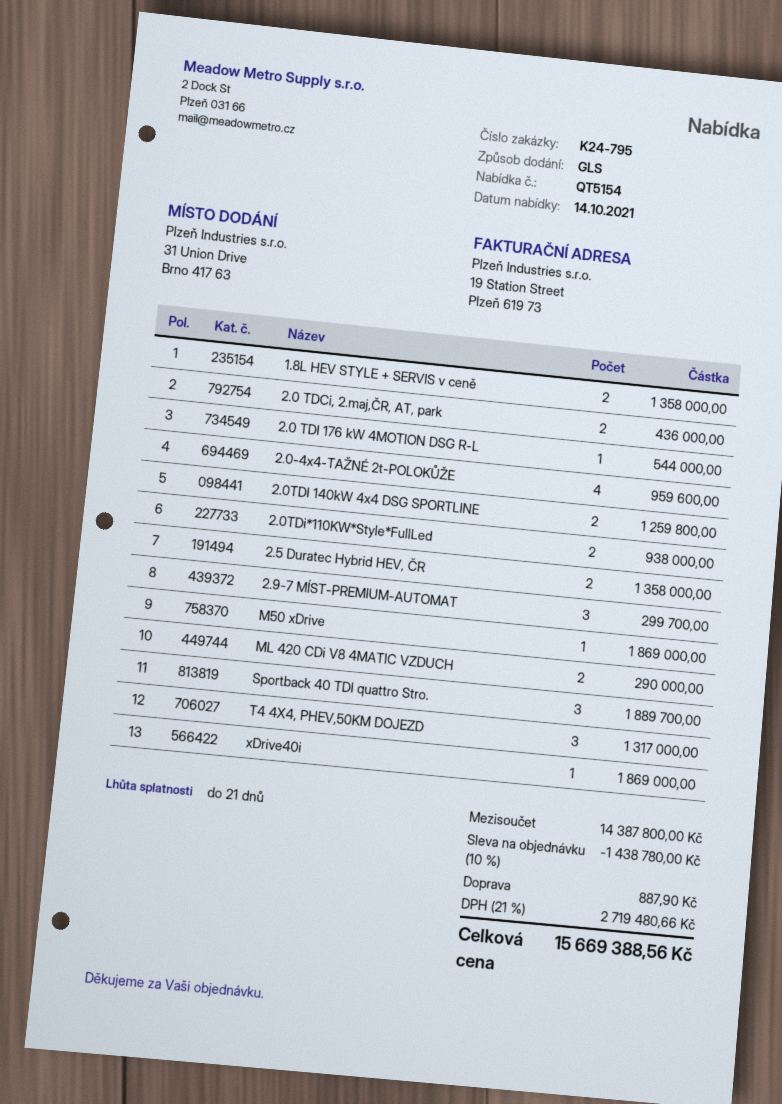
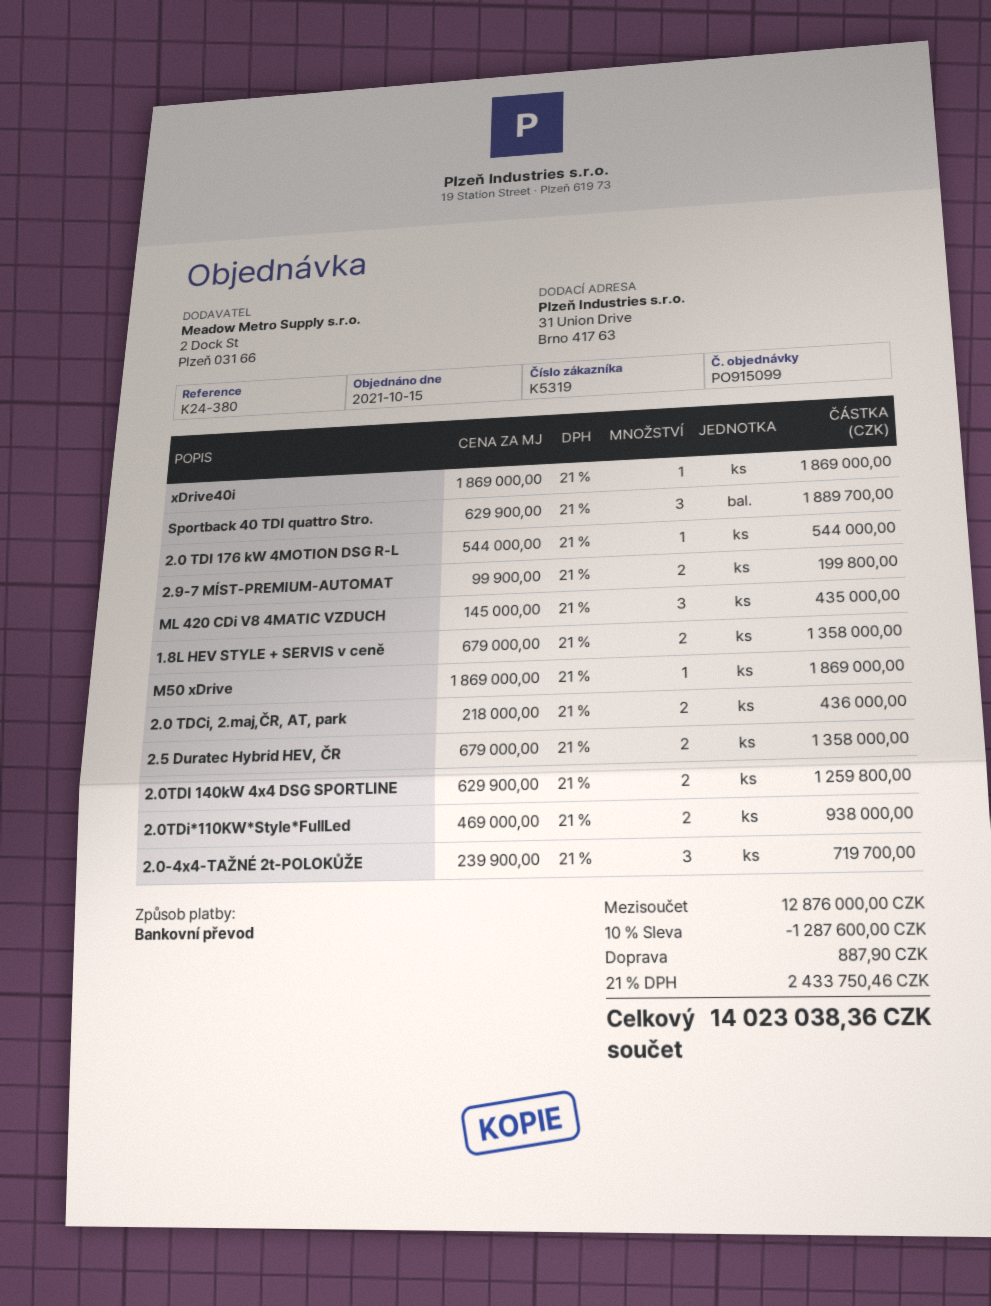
reference: K24-795 -> K24-380
2.0-4x4-TAŽNÉ 2t-POLOKŮŽE: 4 for 959600.00 -> 3 for 719700.00
2.9-7 MÍST-PREMIUM-AUTOMAT: 3 for 299700.00 -> 2 for 199800.00
ML 420 CDi V8 4MATIC VZDUCH: 2 for 290000.00 -> 3 for 435000.00
T4 4X4, PHEV,50KM DOJEZD: 3 for 1317000.00 -> none
subtotal: 14387800.00 -> 12876000.00
discount: 10% = 1438780.00 -> 10% = 1287600.00
tax: 21% = 2719480.66 -> 21% = 2433750.46
total: 15669388.56 -> 14023038.36

